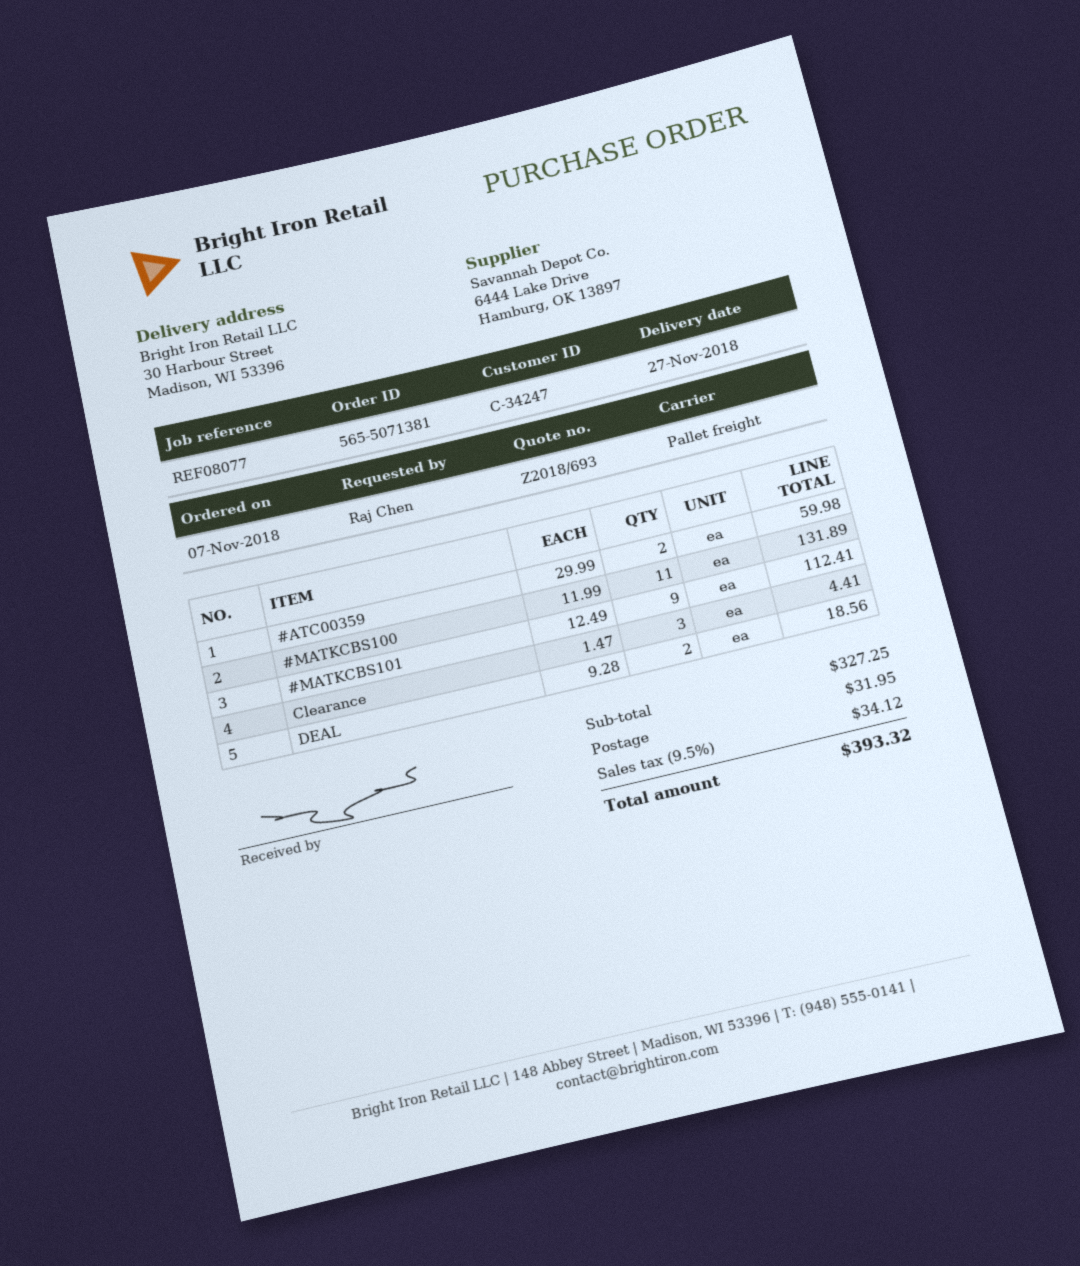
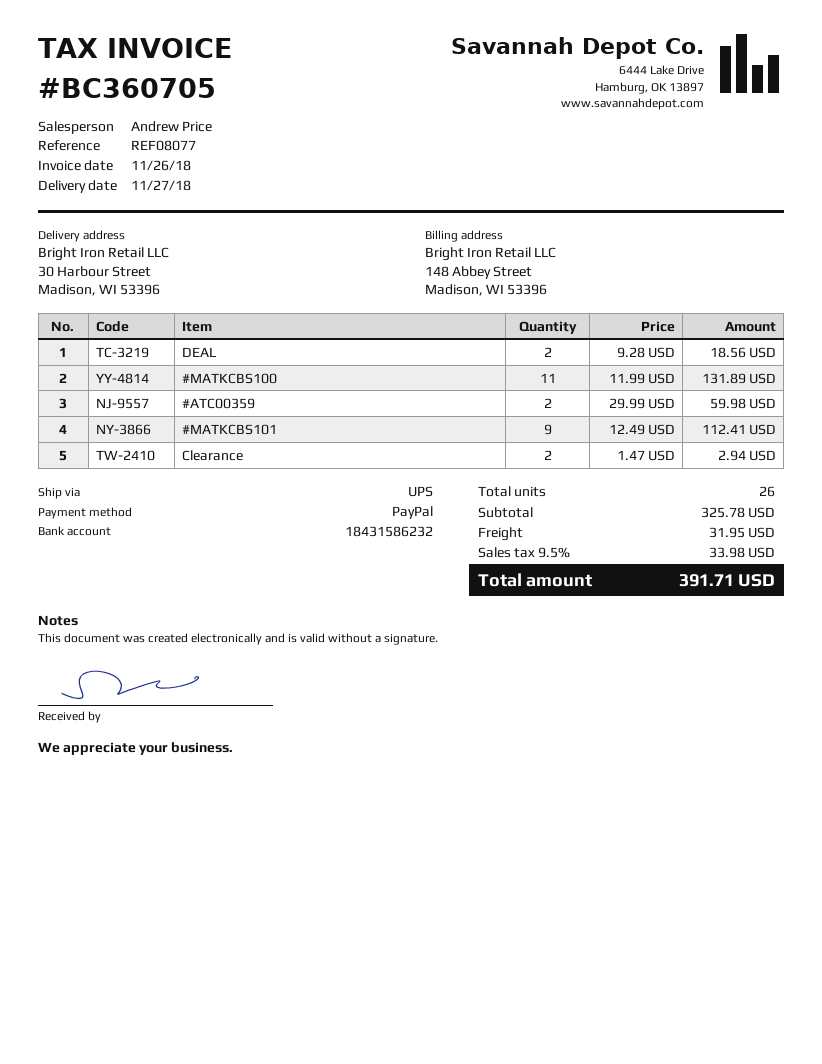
shipping method: pallet freight -> UPS
Clearance: 3 x 1.47 = 4.41 -> 2 x 1.47 = 2.94
subtotal: 327.25 -> 325.78
tax: 9.5% = 34.12 -> 9.5% = 33.98
total: 393.32 -> 391.71

